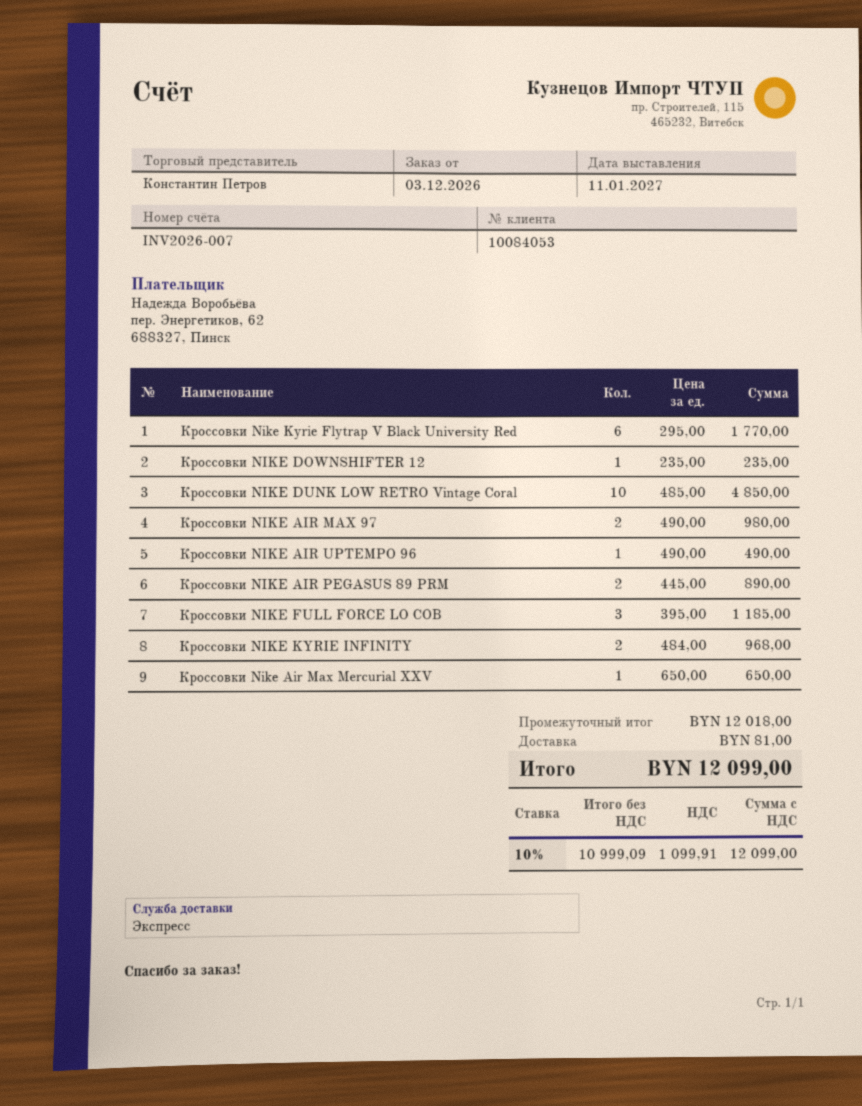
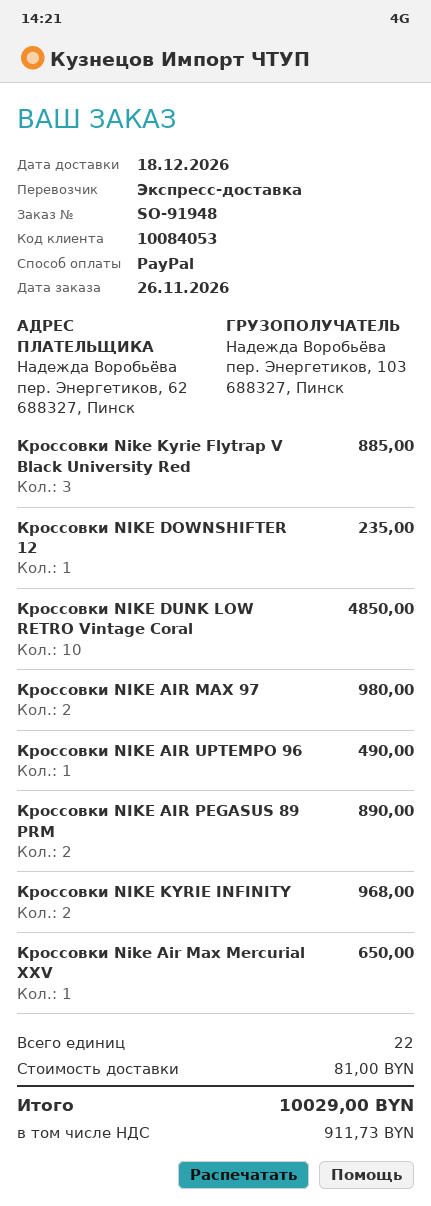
order date: 2026-12-03 -> 2026-11-26
Кроссовки Nike Kyrie Flytrap V Black University Red: 6 for 1770.00 -> 3 for 885.00
Кроссовки NIKE FULL FORCE LO COB: 3 for 1185.00 -> none
tax: 1099.91 -> 911.73
total: 12099.00 -> 10029.00

